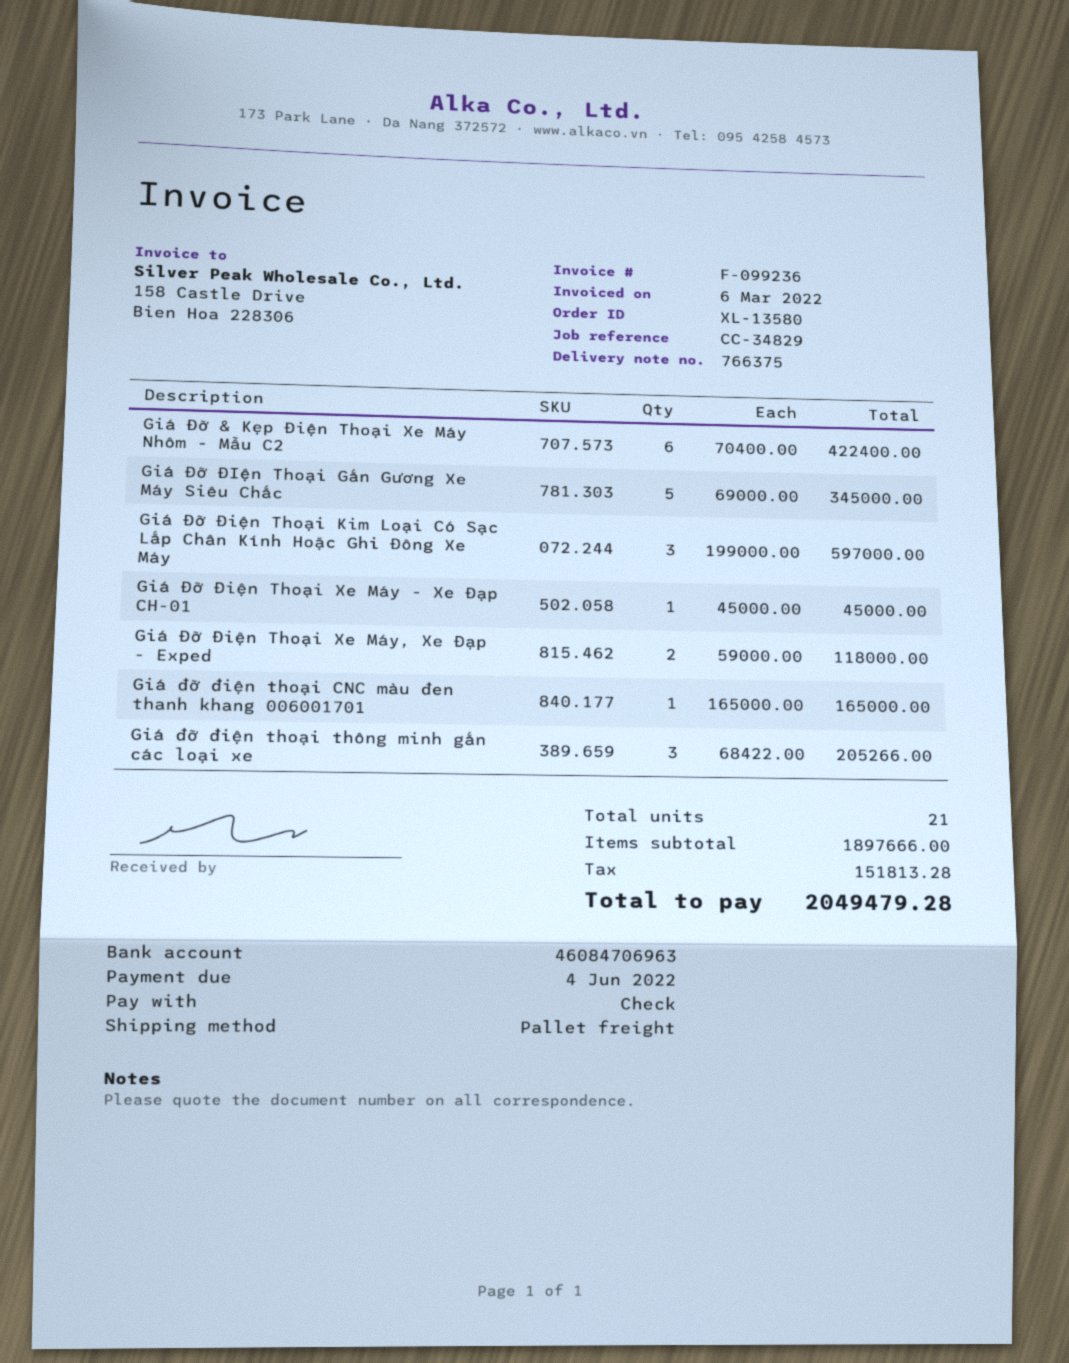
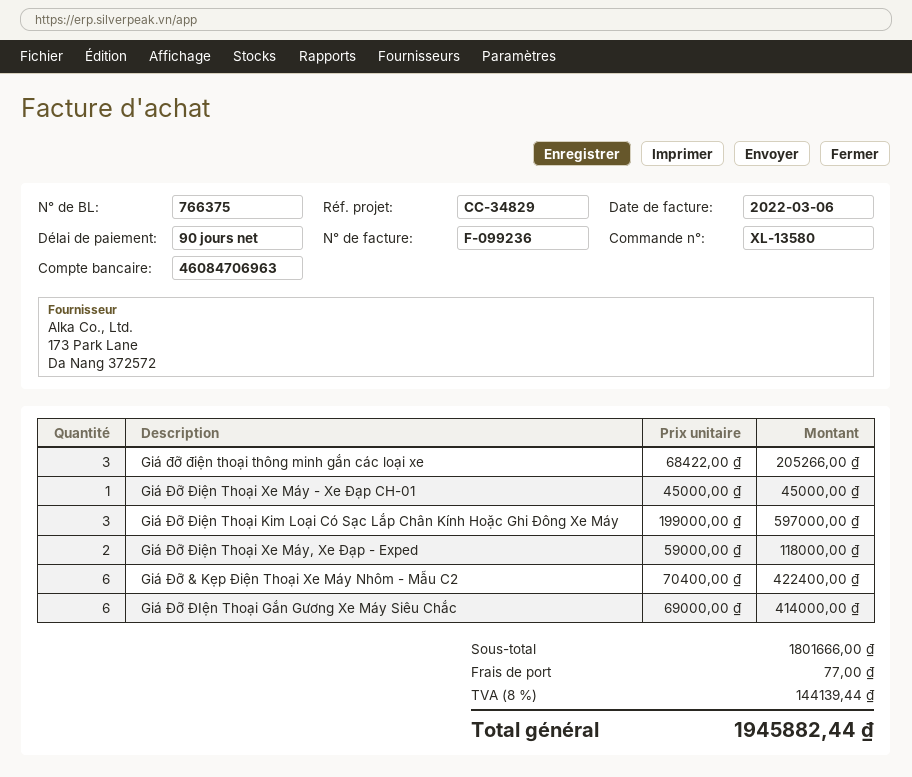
Giá Đỡ ĐIện Thoại Gắn Gương Xe Máy Siêu Chắc: 5 x 69000.00 = 345000.00 -> 6 x 69000.00 = 414000.00
Giá đỡ điện thoại CNC màu đen thanh khang 006001701: 1 x 165000.00 = 165000.00 -> none
subtotal: 1897666.00 -> 1801666.00
shipping: none -> 77.00
tax: 151813.28 -> 144139.44
total: 2049479.28 -> 1945882.44

